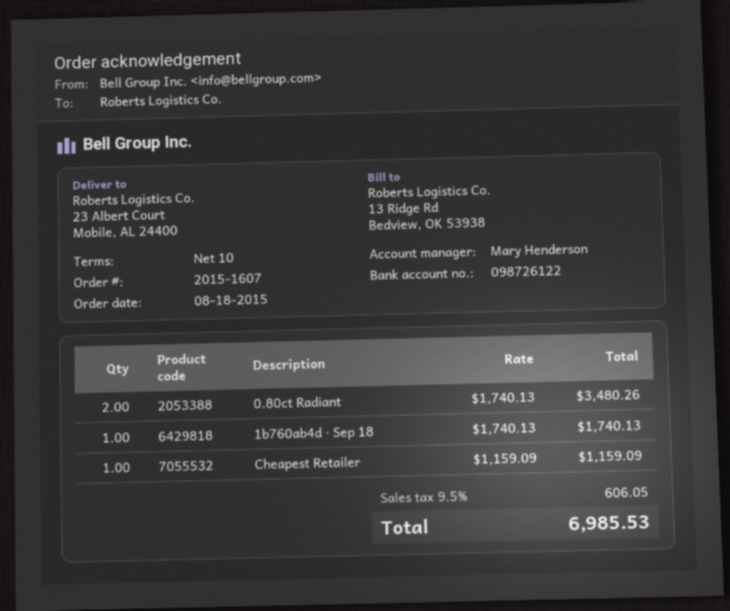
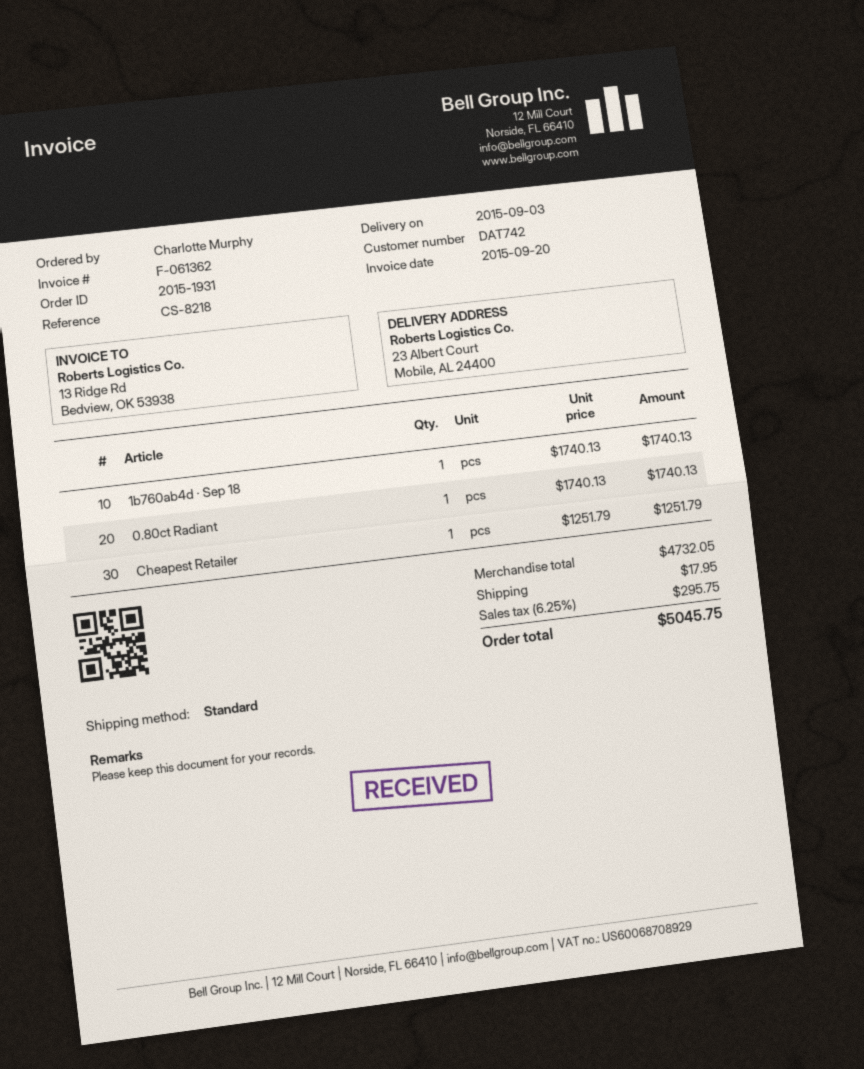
order number: 2015-1607 -> 2015-1931
0.80ct Radiant: 2 x 1740.13 = 3480.26 -> 1 x 1740.13 = 1740.13
Cheapest Retailer: 1 x 1159.09 = 1159.09 -> 1 x 1251.79 = 1251.79
shipping: none -> 17.95
tax: 9.5% = 606.05 -> 6.25% = 295.75
total: 6985.53 -> 5045.75

